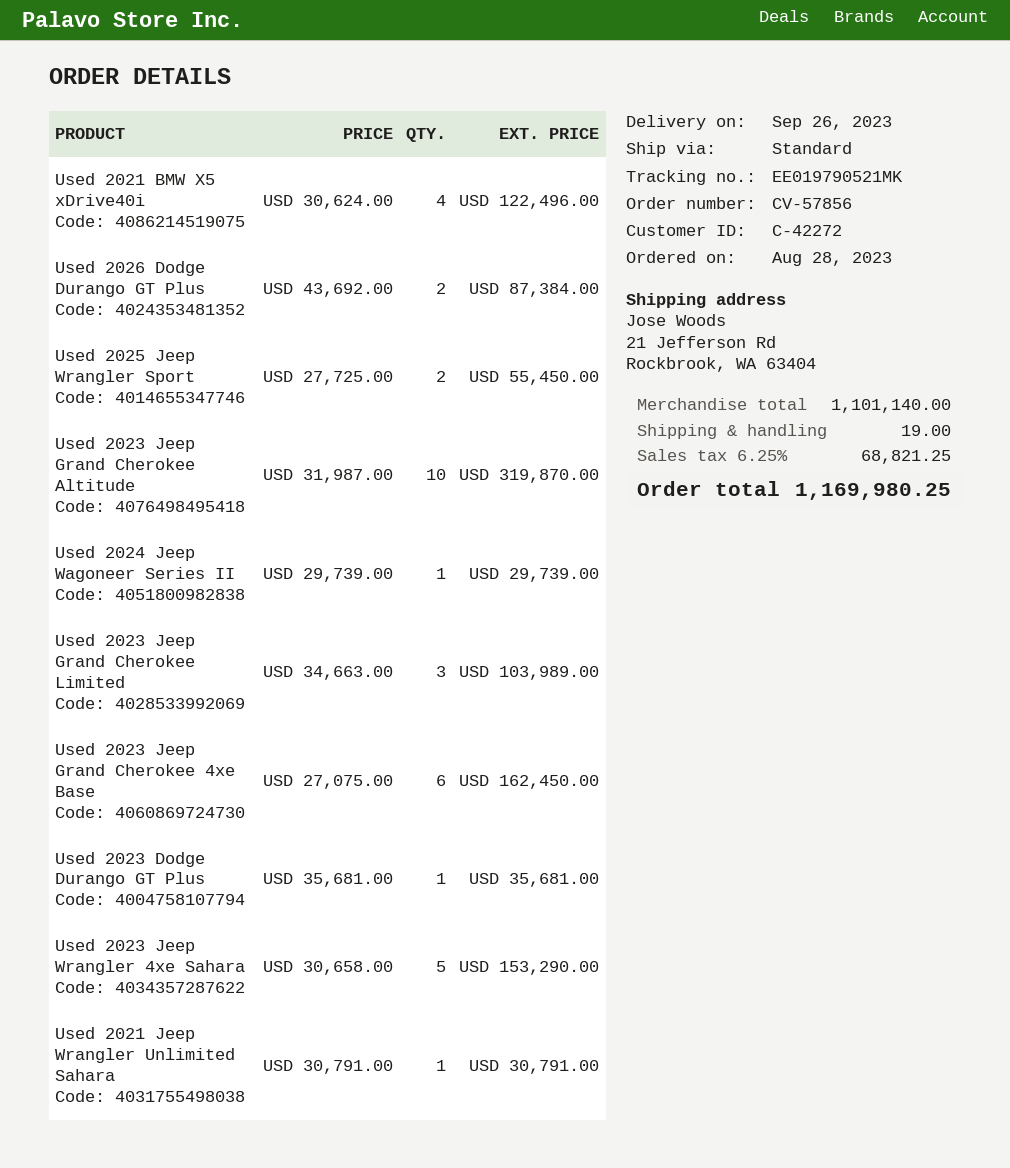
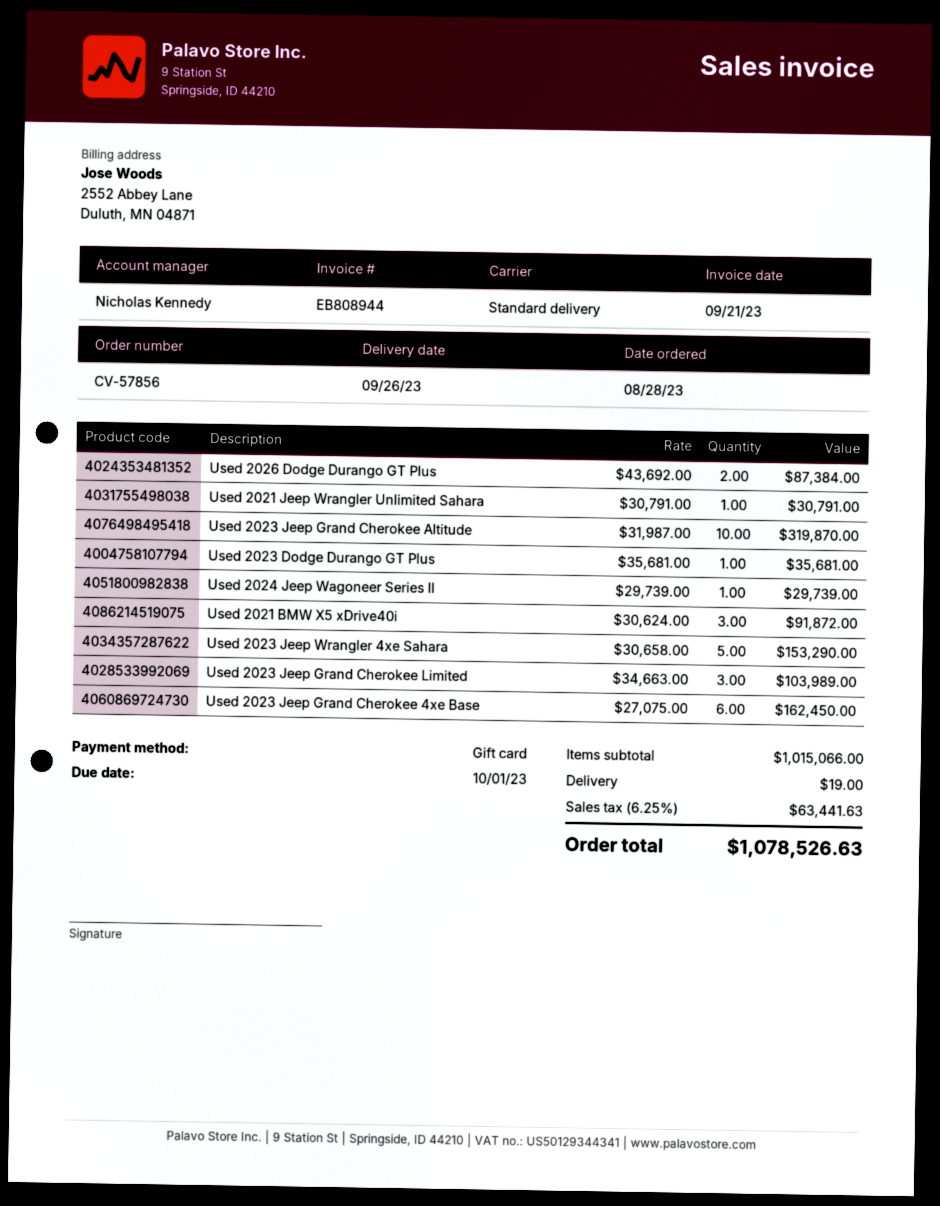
Used 2021 BMW X5 xDrive40i: 4 x 30624.00 = 122496.00 -> 3 x 30624.00 = 91872.00
Used 2025 Jeep Wrangler Sport: 2 x 27725.00 = 55450.00 -> none
subtotal: 1101140.00 -> 1015066.00
tax: 6.25% = 68821.25 -> 6.25% = 63441.63
total: 1169980.25 -> 1078526.63

